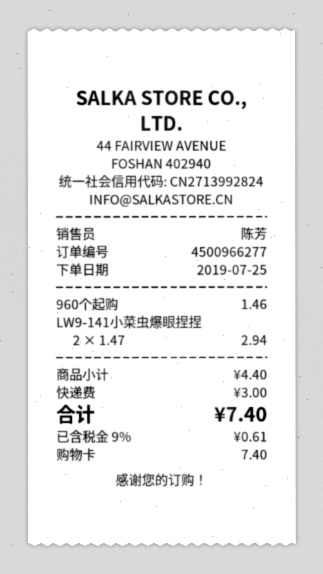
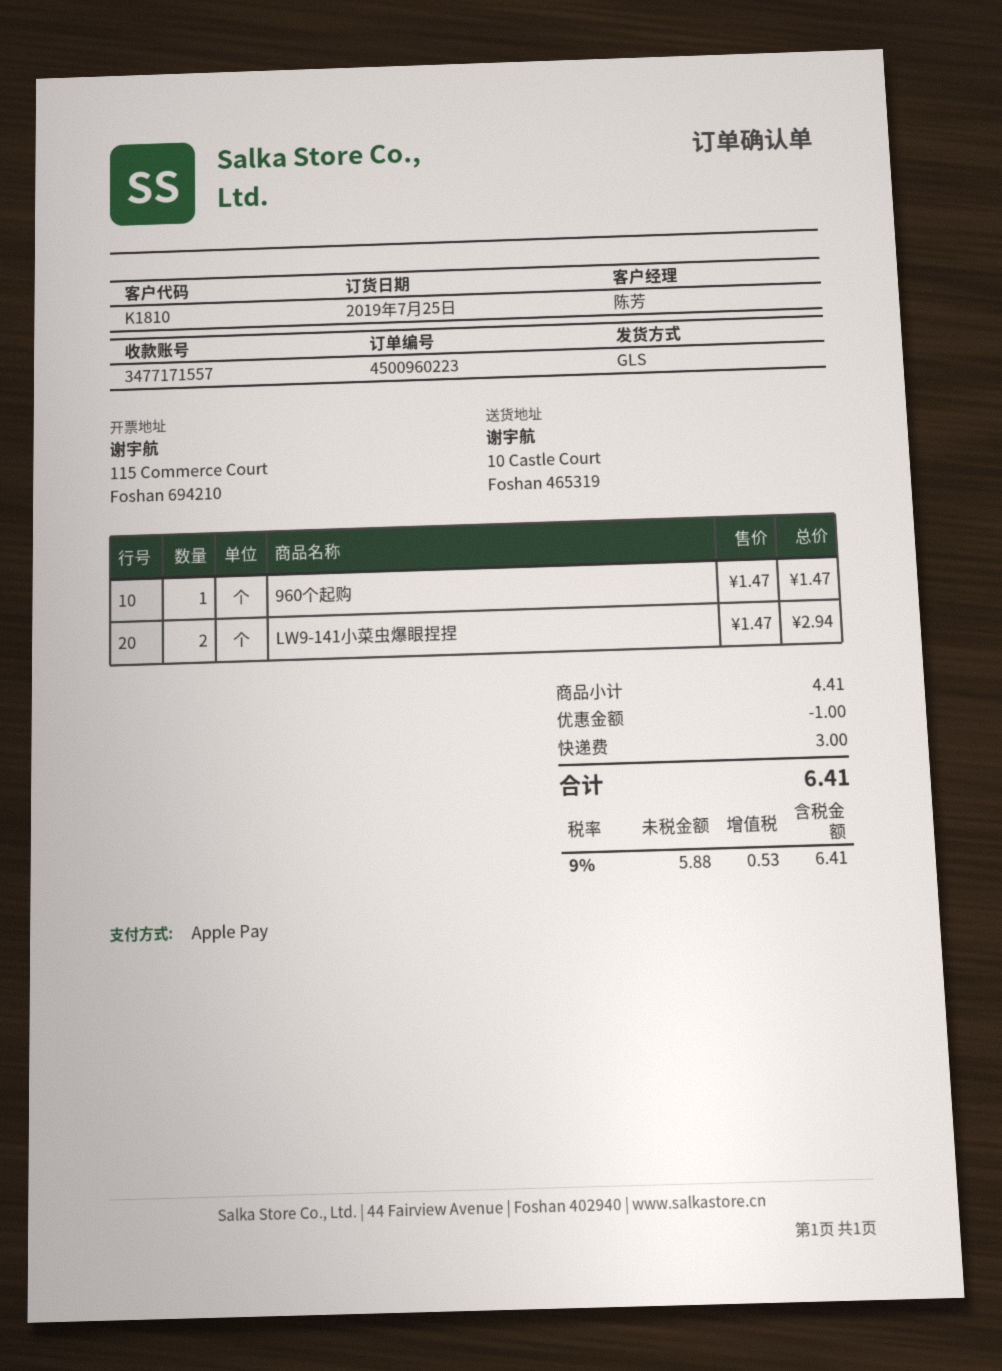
order number: 4500966277 -> 4500960223
payment method: gift card -> Apple Pay
960个起购: 1 x 1.46 = 1.46 -> 1 x 1.47 = 1.47
subtotal: 4.40 -> 4.41
discount: none -> 1.00
tax: 9% = 0.61 -> 9% = 0.53
total: 7.40 -> 6.41

